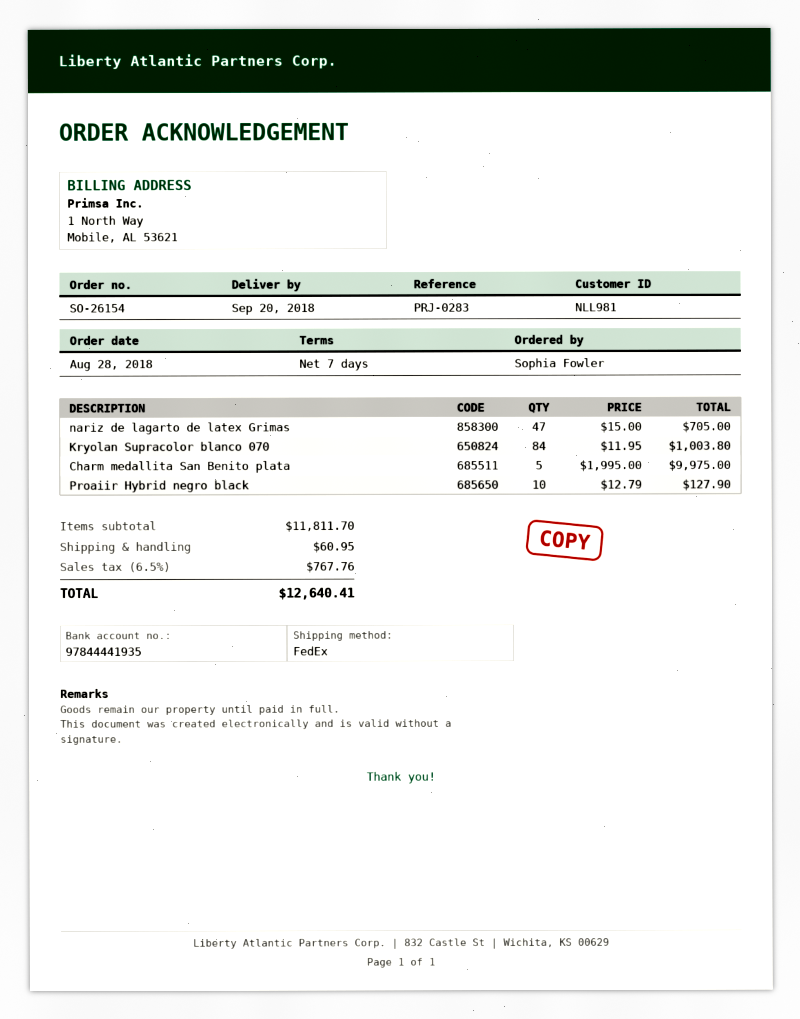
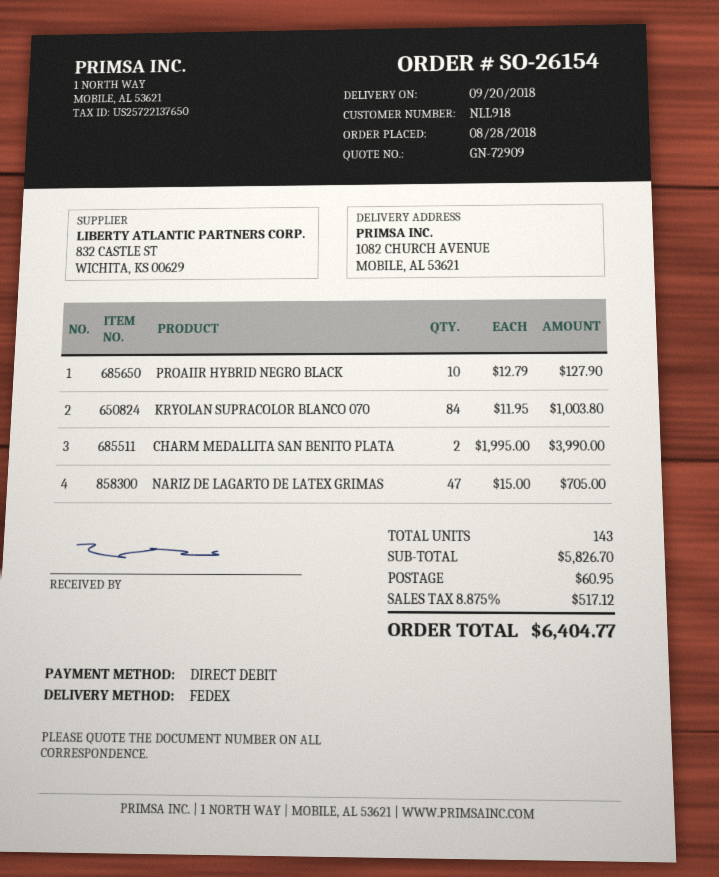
customer number: NLL981 -> NLL918
Charm medallita San Benito plata: 5 x 1995.00 = 9975.00 -> 2 x 1995.00 = 3990.00
subtotal: 11811.70 -> 5826.70
tax: 6.5% = 767.76 -> 8.875% = 517.12
total: 12640.41 -> 6404.77

